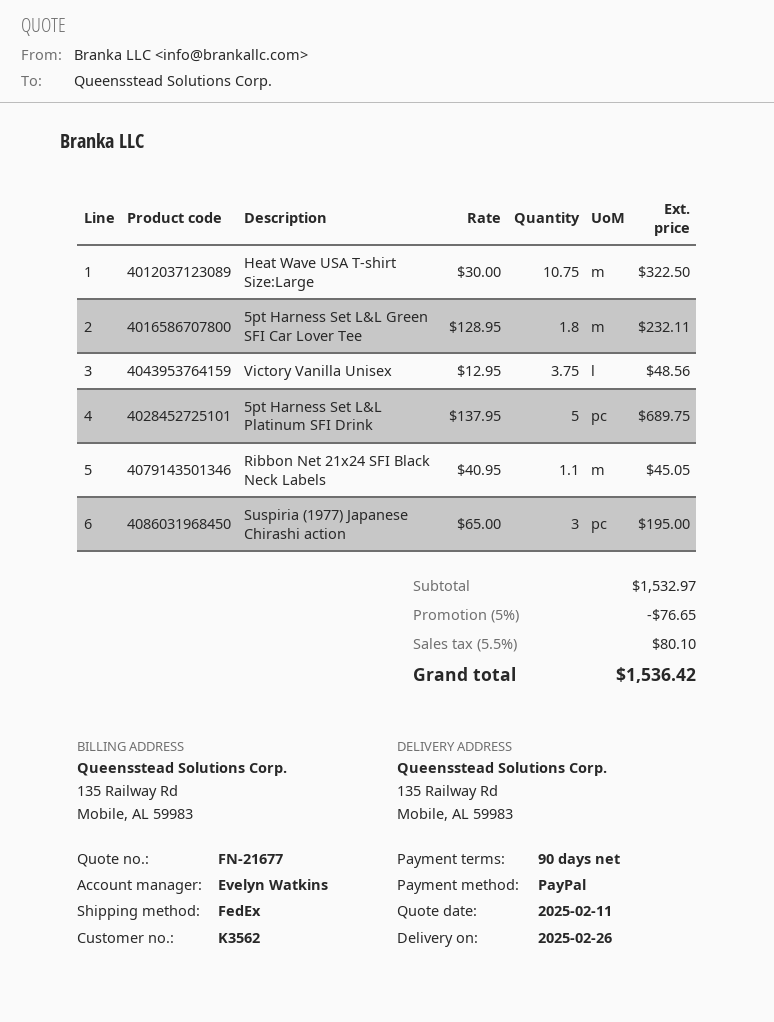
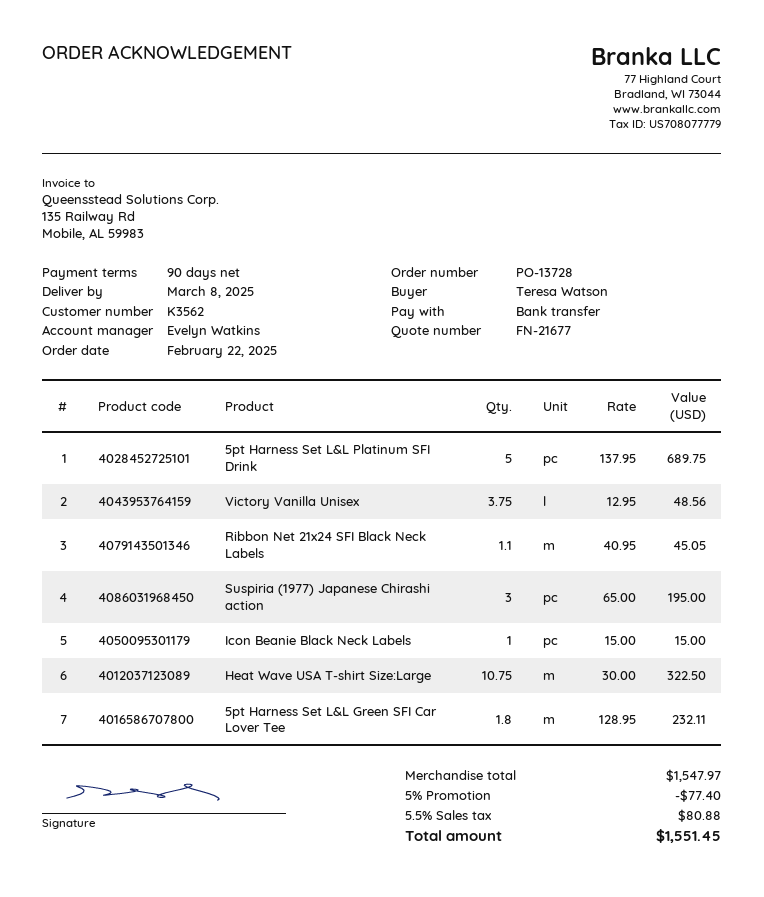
delivery date: 2025-02-26 -> 2025-03-08
payment method: PayPal -> bank transfer
Icon Beanie Black Neck Labels: none -> 1 x 15.00 = 15.00
subtotal: 1532.97 -> 1547.97
discount: 5% = 76.65 -> 5% = 77.40
tax: 5.5% = 80.10 -> 5.5% = 80.88
total: 1536.42 -> 1551.45

